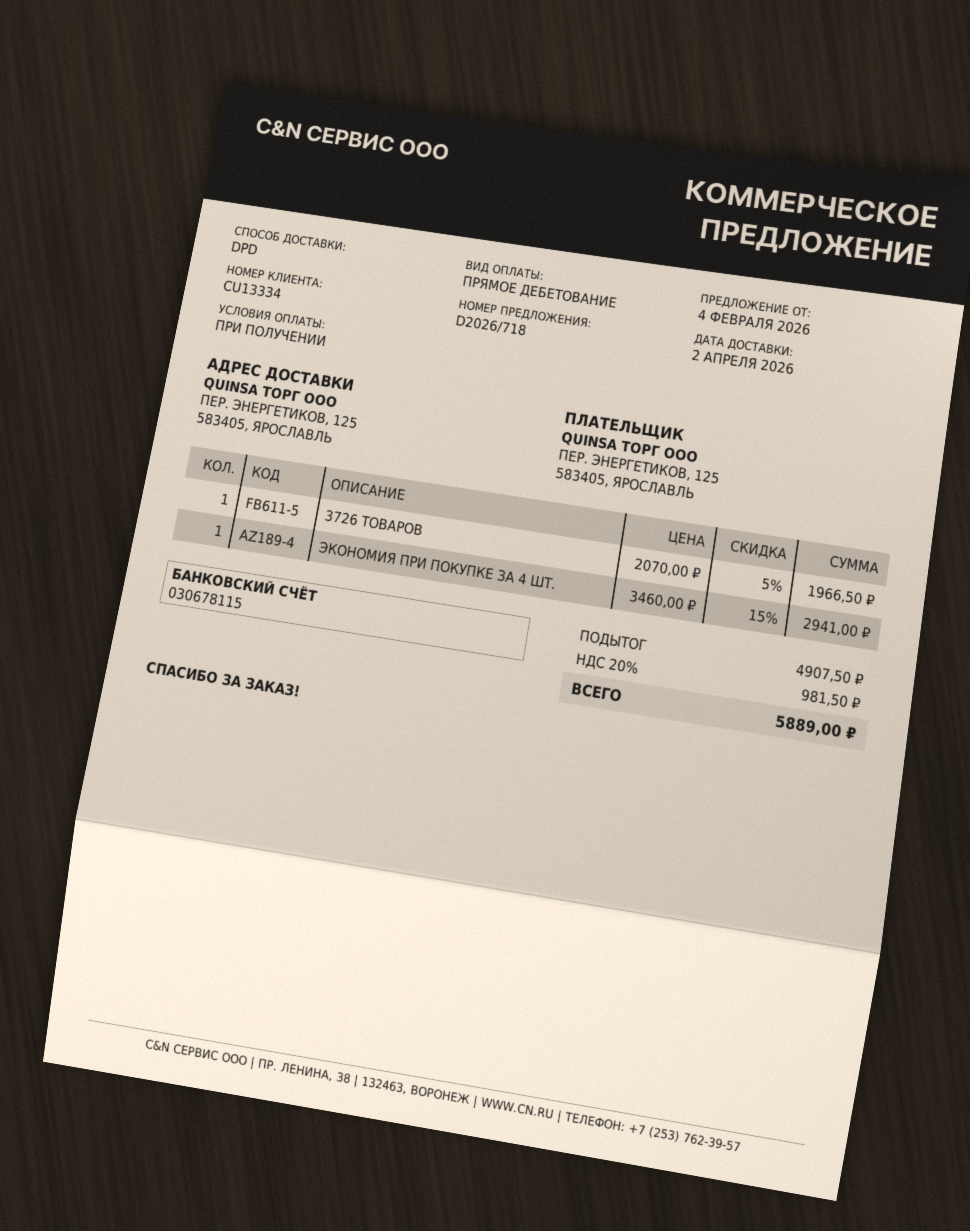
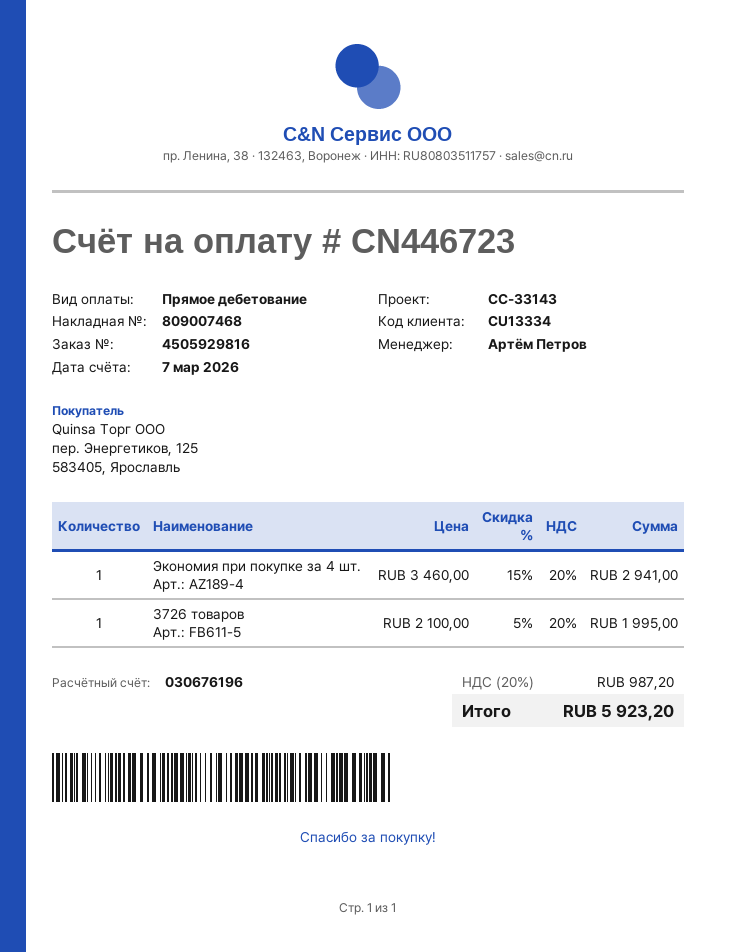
bank account: 030678115 -> 030676196
3726 ТОВАРОВ: 1 x 2070.00 - 5% = 1966.50 -> 1 x 2100.00 - 5% = 1995.00
tax: 20% = 981.50 -> 20% = 987.20
total: 5889.00 -> 5923.20

